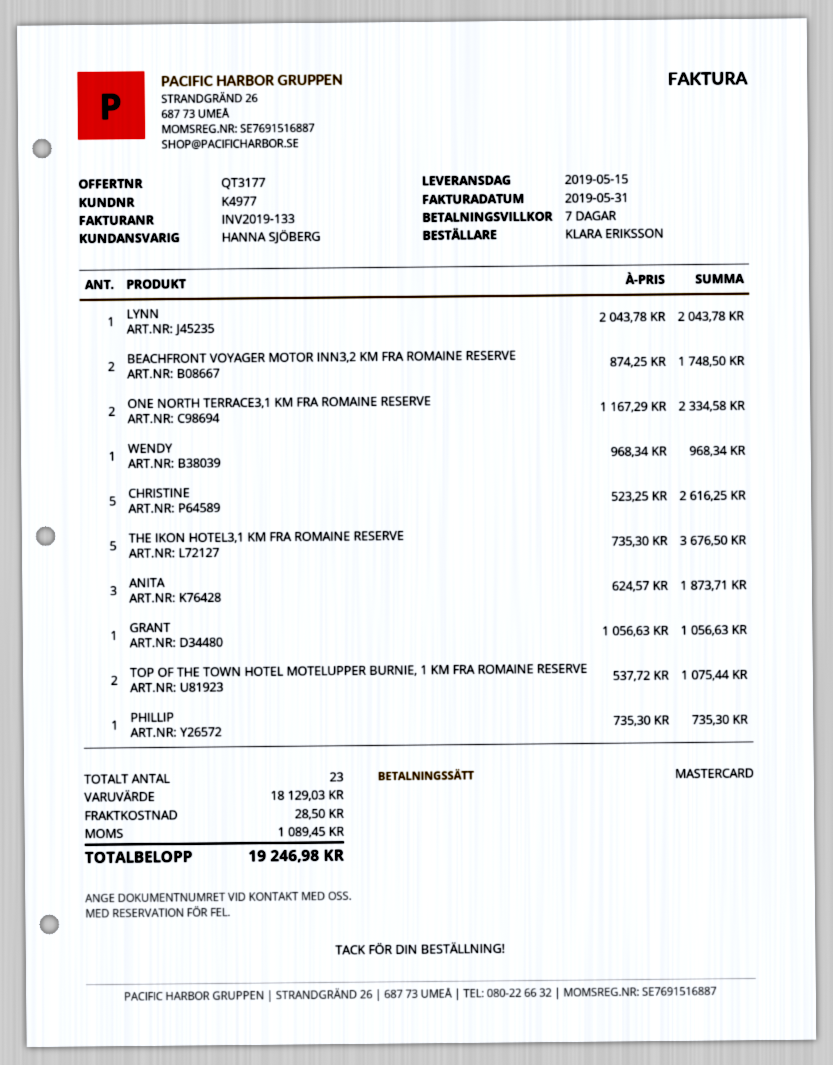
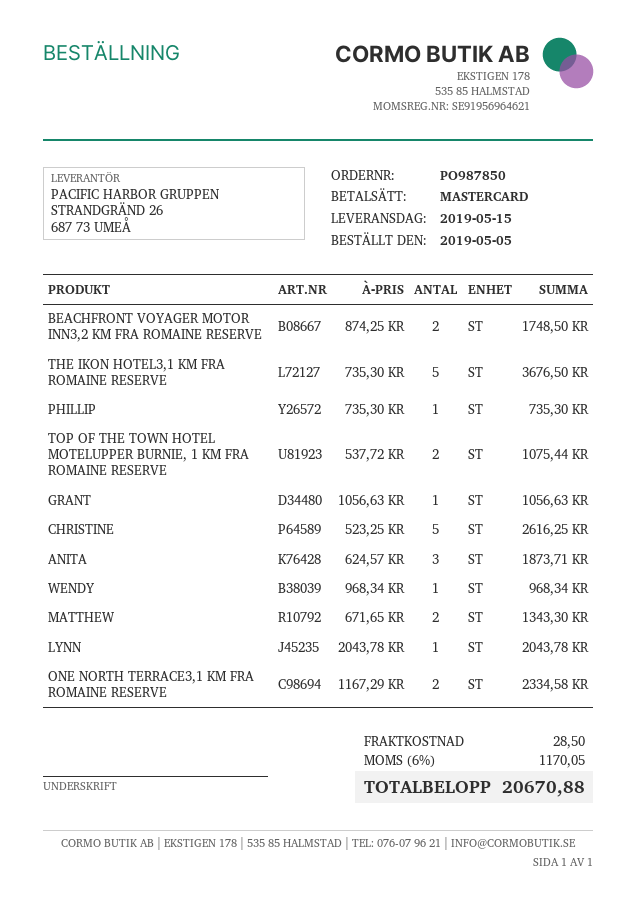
MATTHEW: none -> 2 x 671.65 = 1343.30
tax: 1089.45 -> 1170.05
total: 19246.98 -> 20670.88

